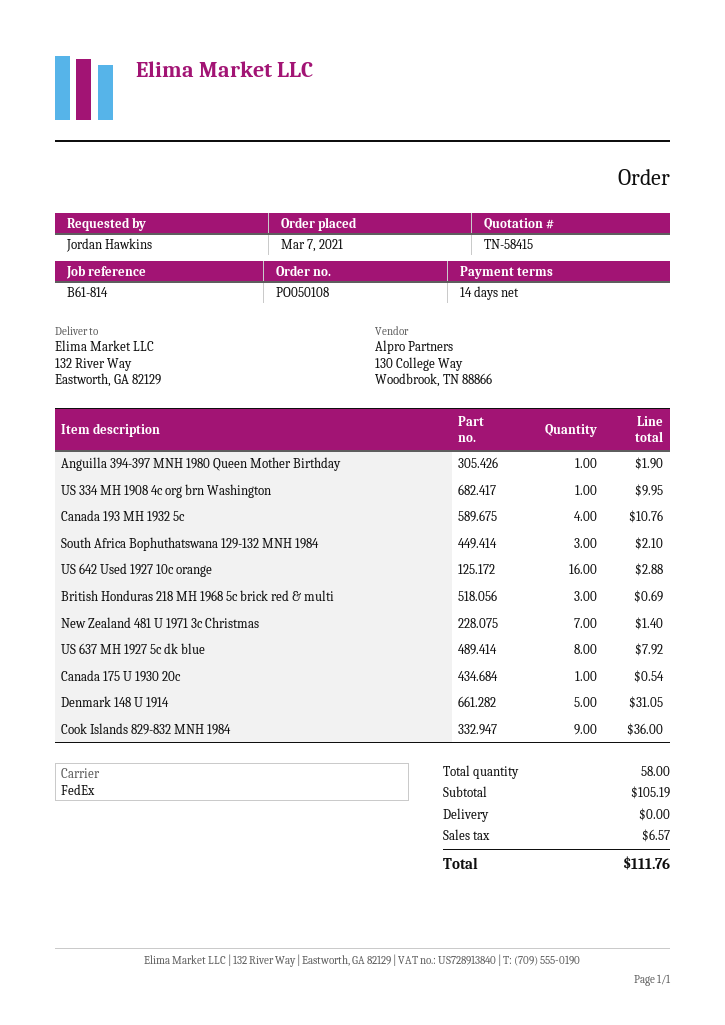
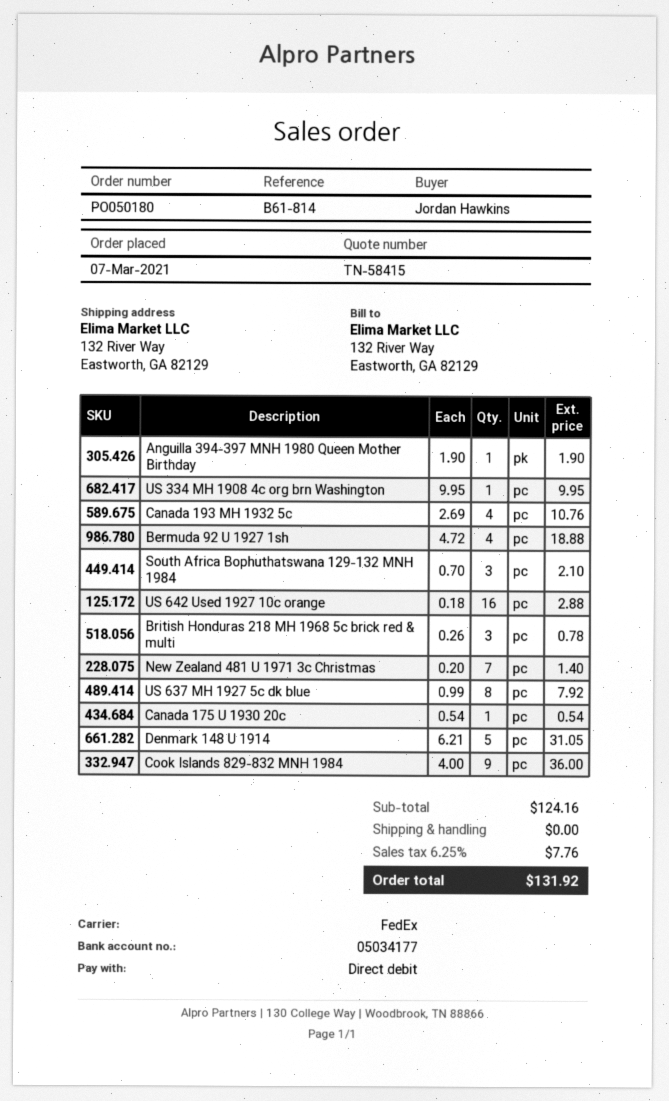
order number: PO050108 -> PO050180
British Honduras 218 MH 1968 5c brick red & multi: 3 for 0.69 -> 3 for 0.78
Bermuda 92 U 1927 1sh: none -> 4 for 18.88
subtotal: 105.19 -> 124.16
tax: 6.57 -> 7.76
total: 111.76 -> 131.92

